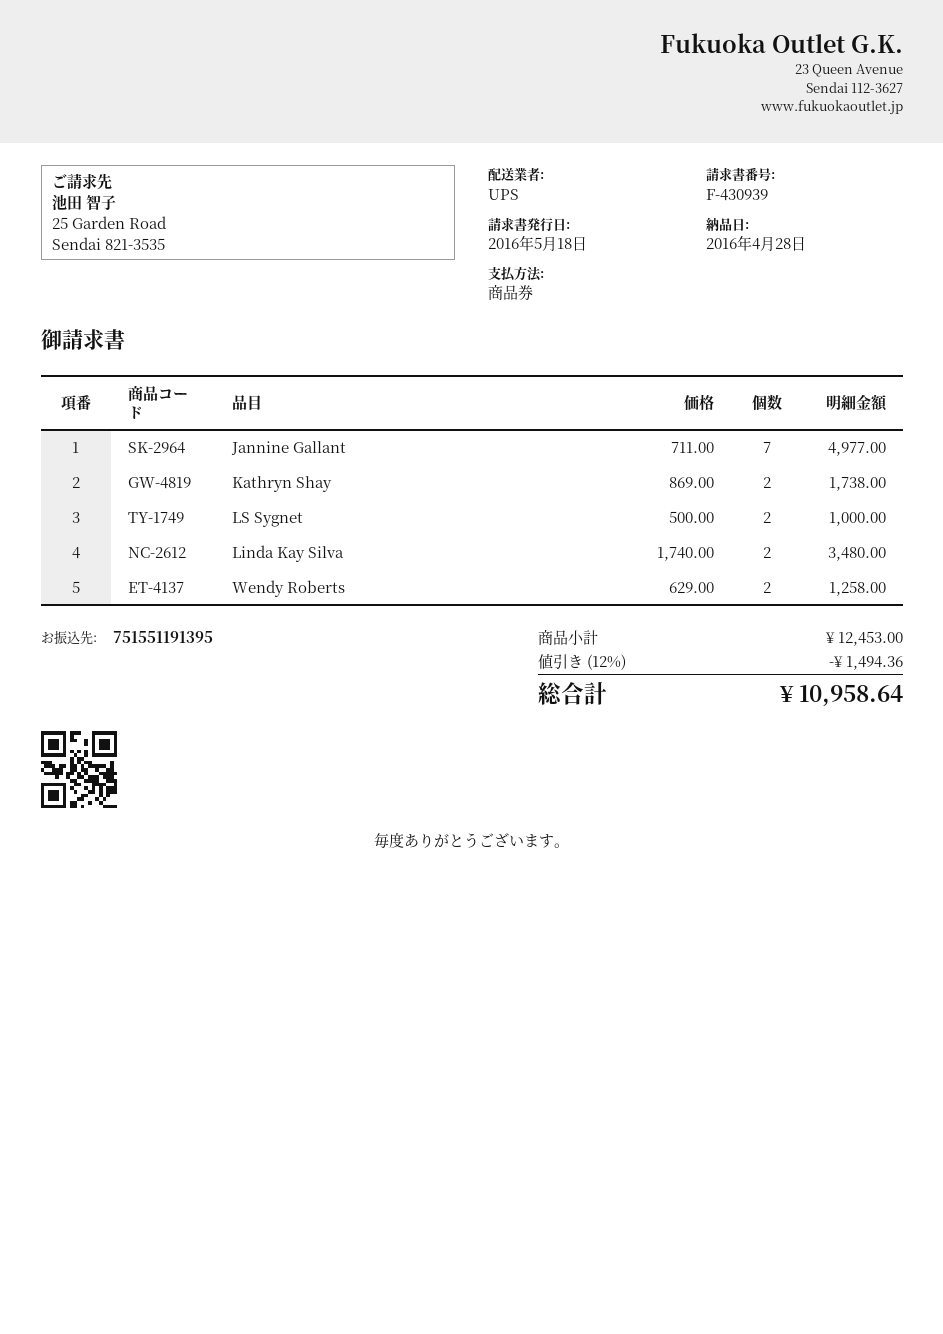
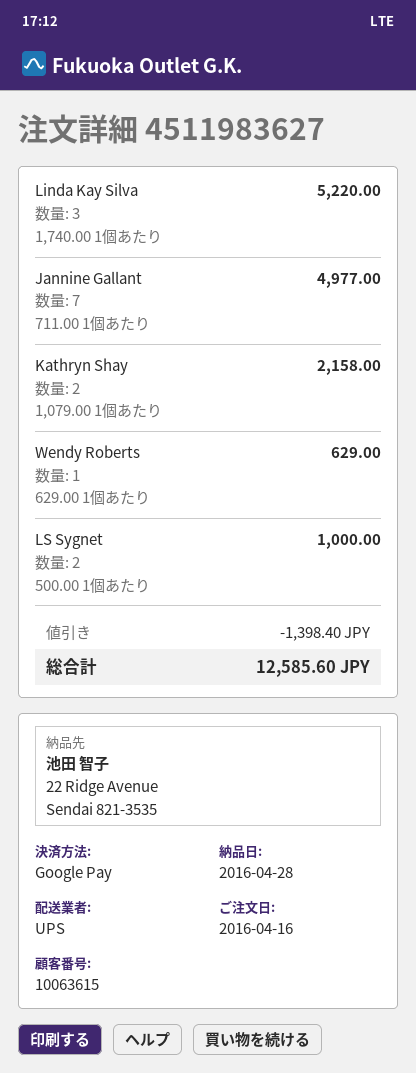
payment method: gift card -> Google Pay
Kathryn Shay: 2 x 869.00 = 1738.00 -> 2 x 1079.00 = 2158.00
Linda Kay Silva: 2 x 1740.00 = 3480.00 -> 3 x 1740.00 = 5220.00
Wendy Roberts: 2 x 629.00 = 1258.00 -> 1 x 629.00 = 629.00
discount: 1494.36 -> 1398.40
total: 10958.64 -> 12585.60

